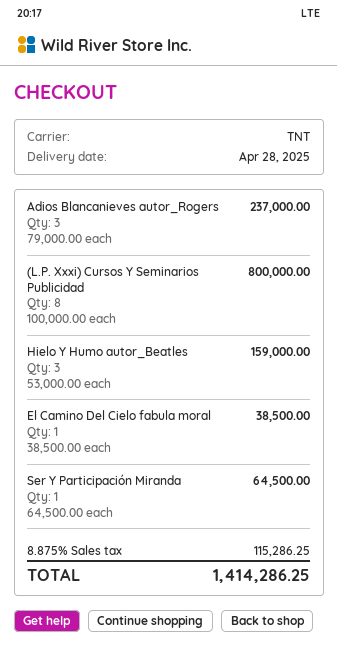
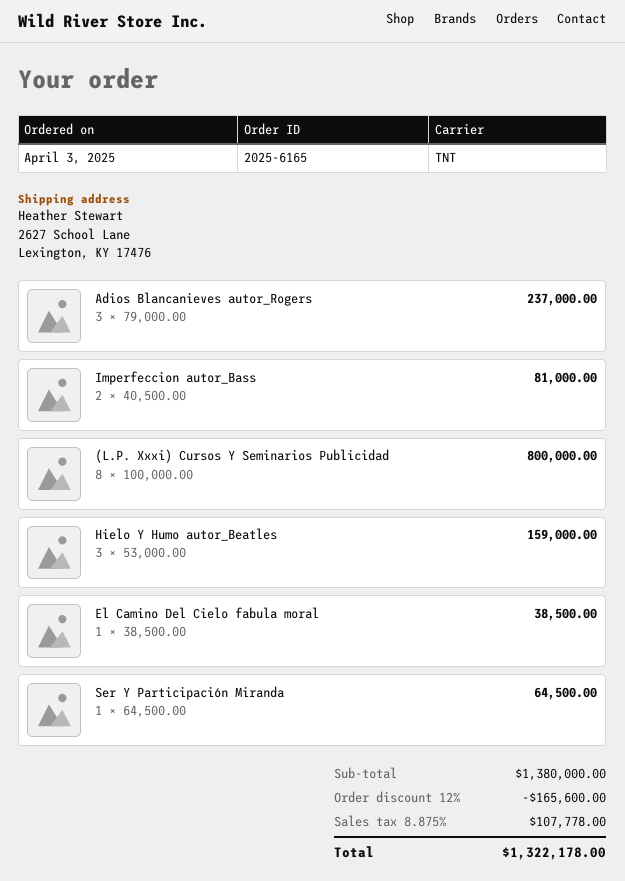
Imperfeccion autor_Bass: none -> 2 x 40500.00 = 81000.00
discount: none -> 12% = 165600.00
tax: 8.875% = 115286.25 -> 8.875% = 107778.00
total: 1414286.25 -> 1322178.00

